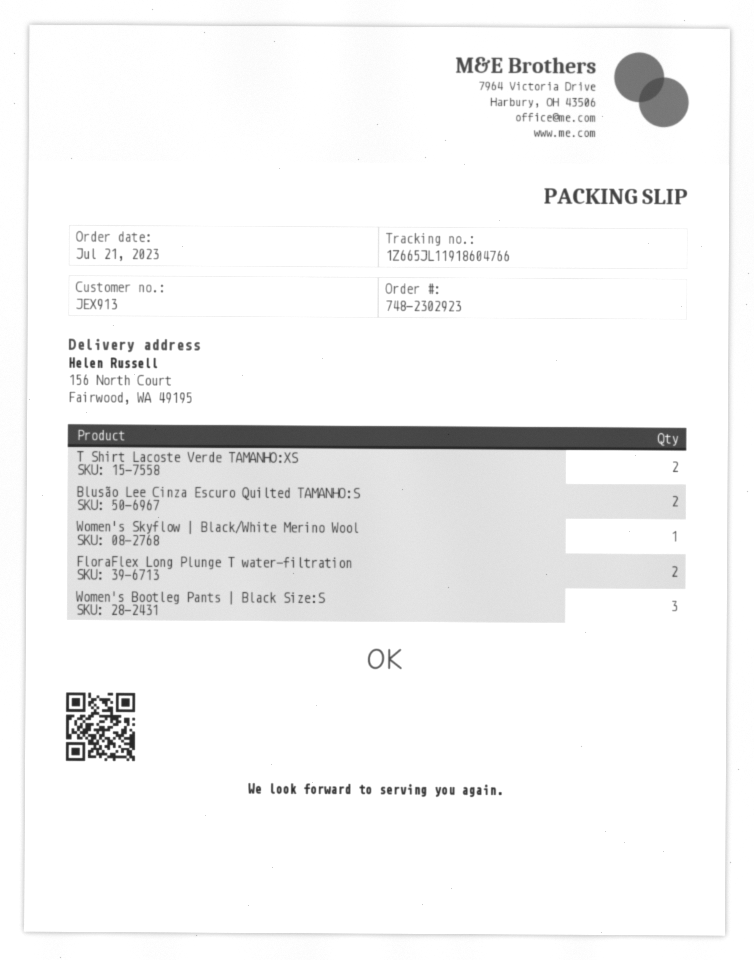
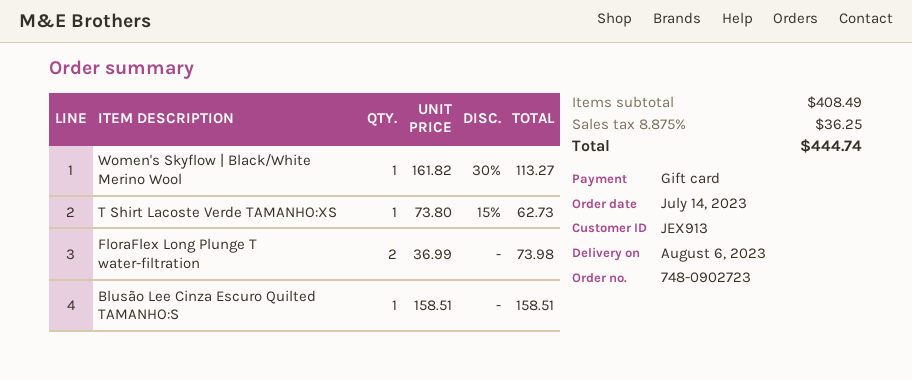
order number: 748-2302923 -> 748-0902723
order date: 2023-07-21 -> 2023-07-14
T Shirt Lacoste Verde TAMANHO:XS: 2 -> 1
Blusão Lee Cinza Escuro Quilted TAMANHO:S: 2 -> 1
Women's Bootleg Pants | Black Size:S: 3 -> none

